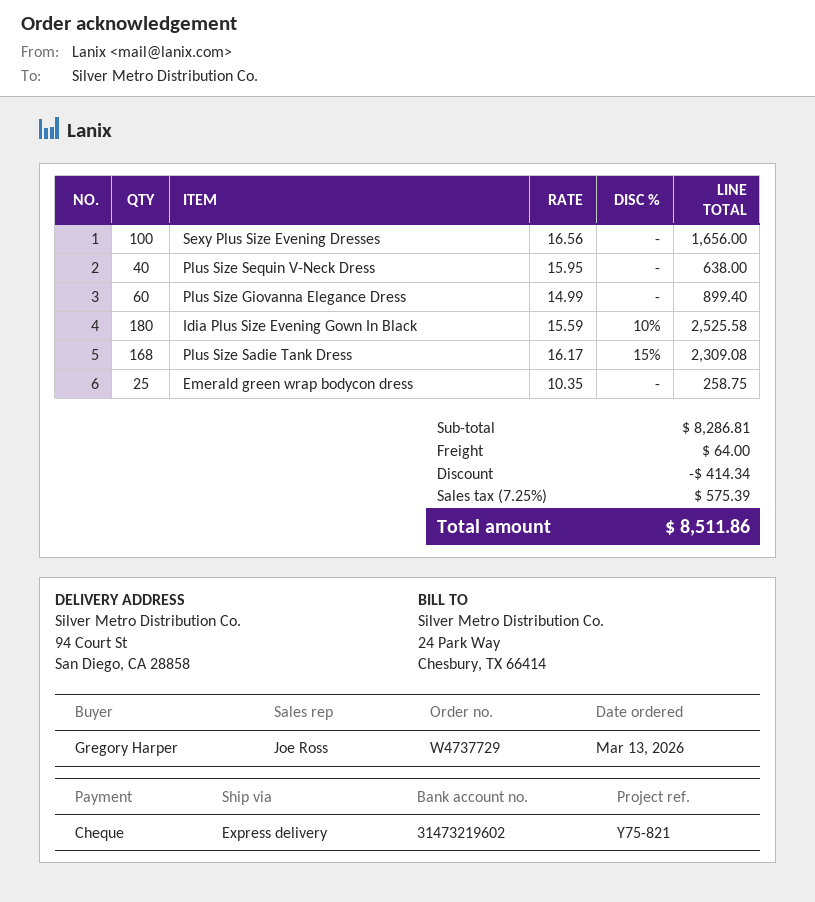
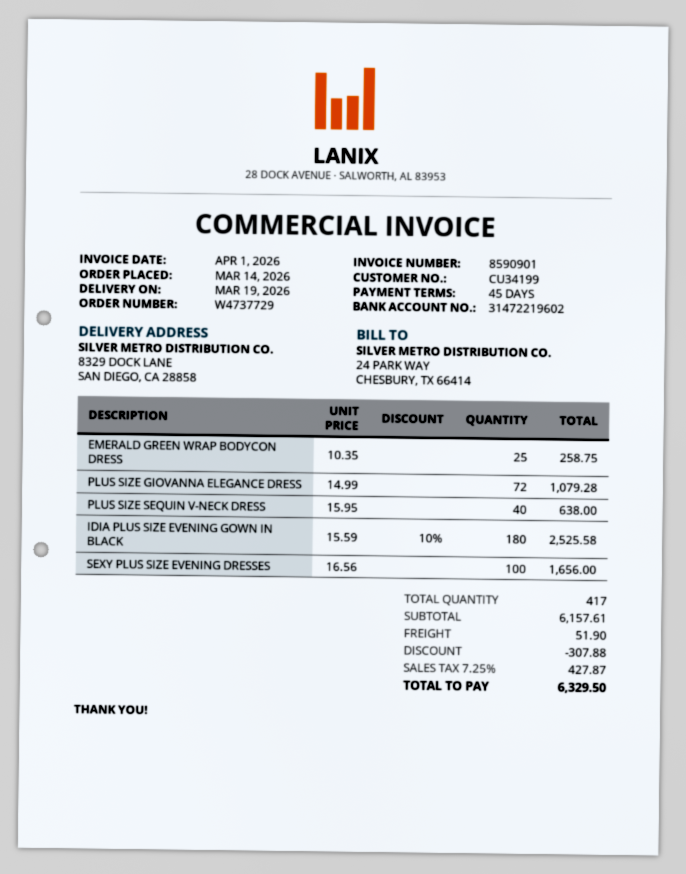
order date: 2026-03-13 -> 2026-03-14
bank account: 31473219602 -> 31472219602
ship to: 94 Court St, San Diego, CA 28858 -> 8329 DOCK LANE, SAN DIEGO, CA 28858
Plus Size Giovanna Elegance Dress: 60 x 14.99 = 899.40 -> 72 x 14.99 = 1079.28
Plus Size Sadie Tank Dress: 168 x 16.17 - 15% = 2309.08 -> none
subtotal: 8286.81 -> 6157.61
discount: 414.34 -> 307.88
shipping: 64.00 -> 51.90
tax: 7.25% = 575.39 -> 7.25% = 427.87
total: 8511.86 -> 6329.50

